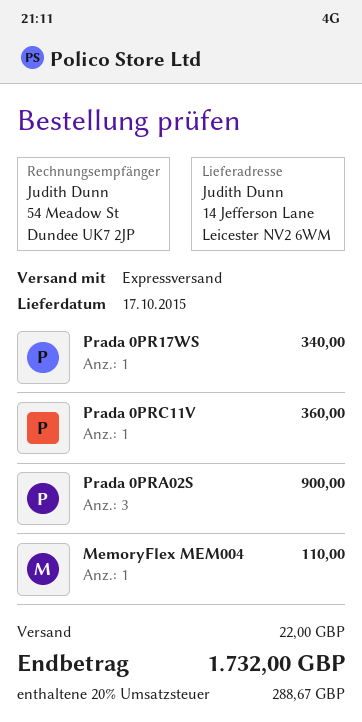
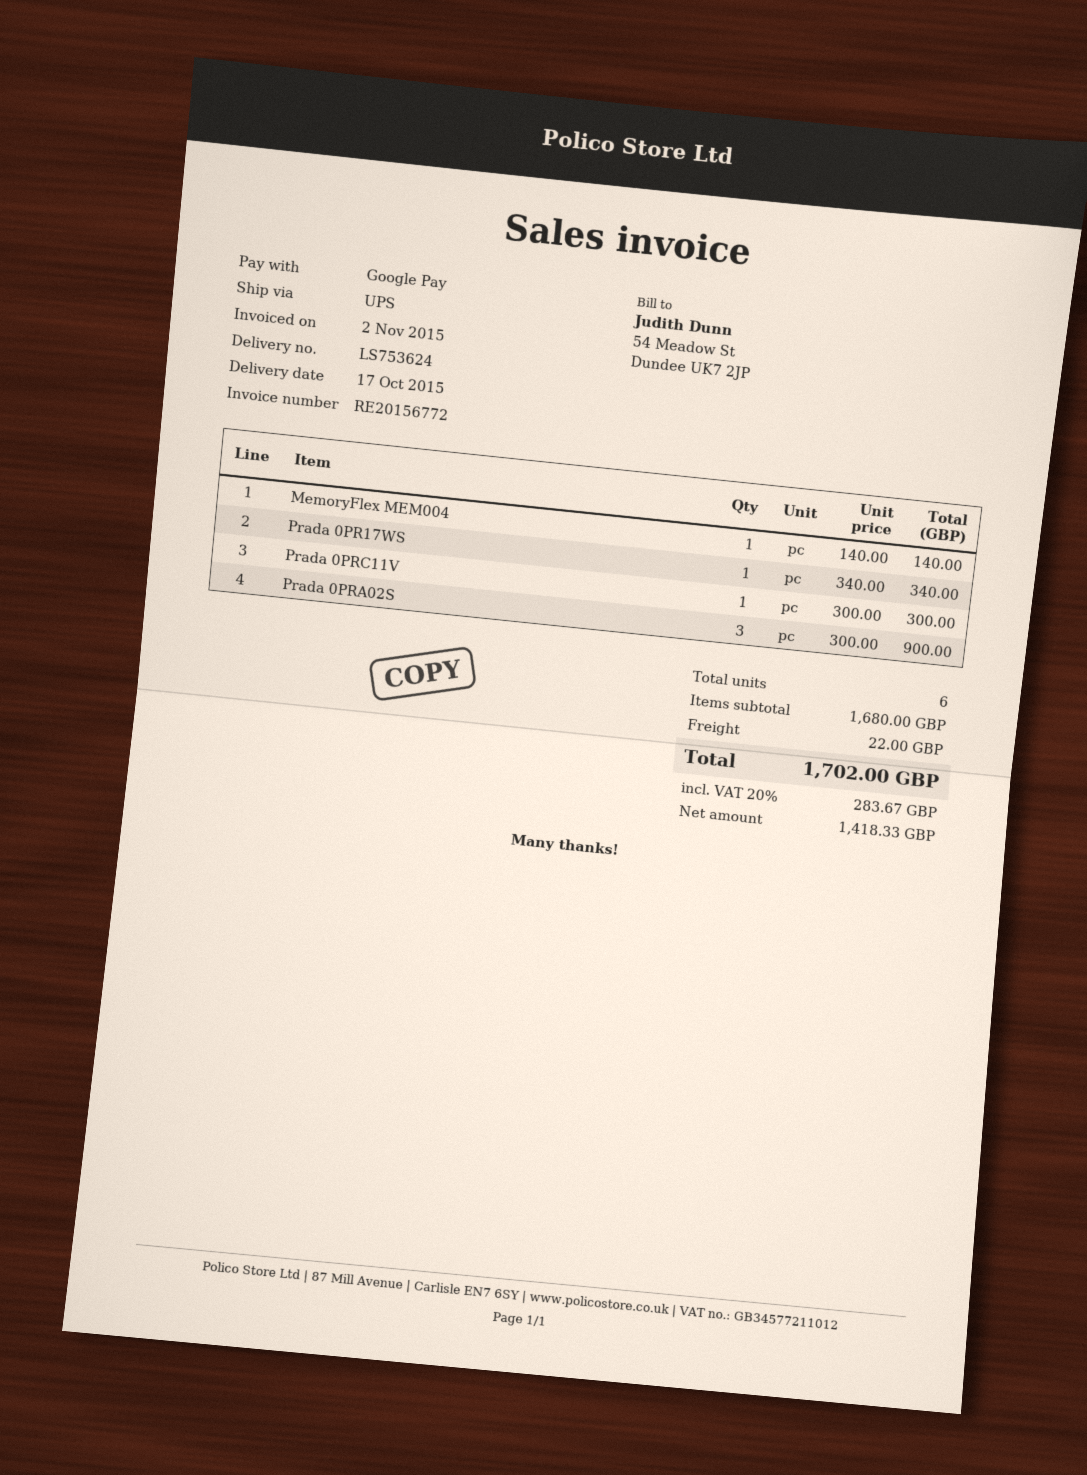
shipping method: express -> UPS
Prada 0PRC11V: 1 for 360.00 -> 1 for 300.00
MemoryFlex MEM004: 1 for 110.00 -> 1 for 140.00
tax: 20% = 288.67 -> 20% = 283.67
total: 1732.00 -> 1702.00

